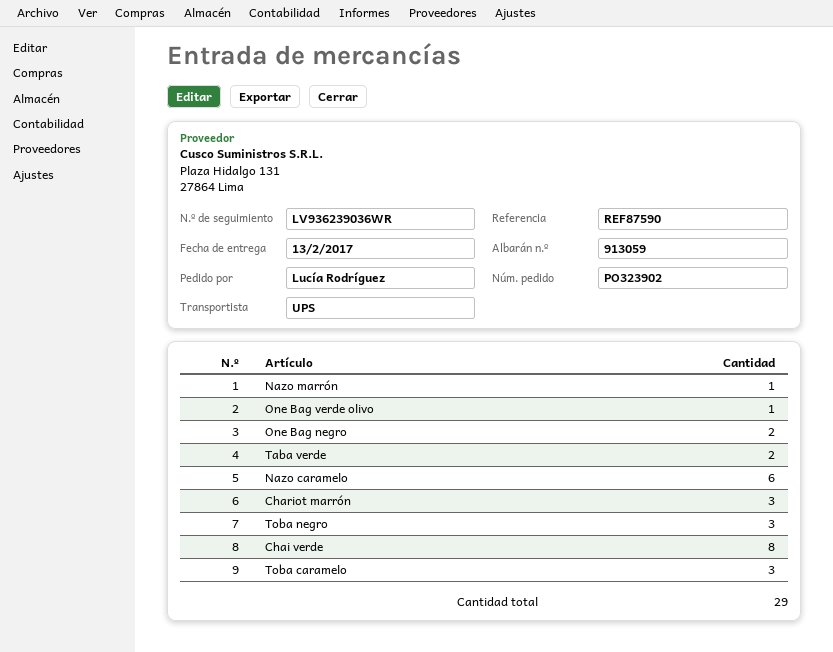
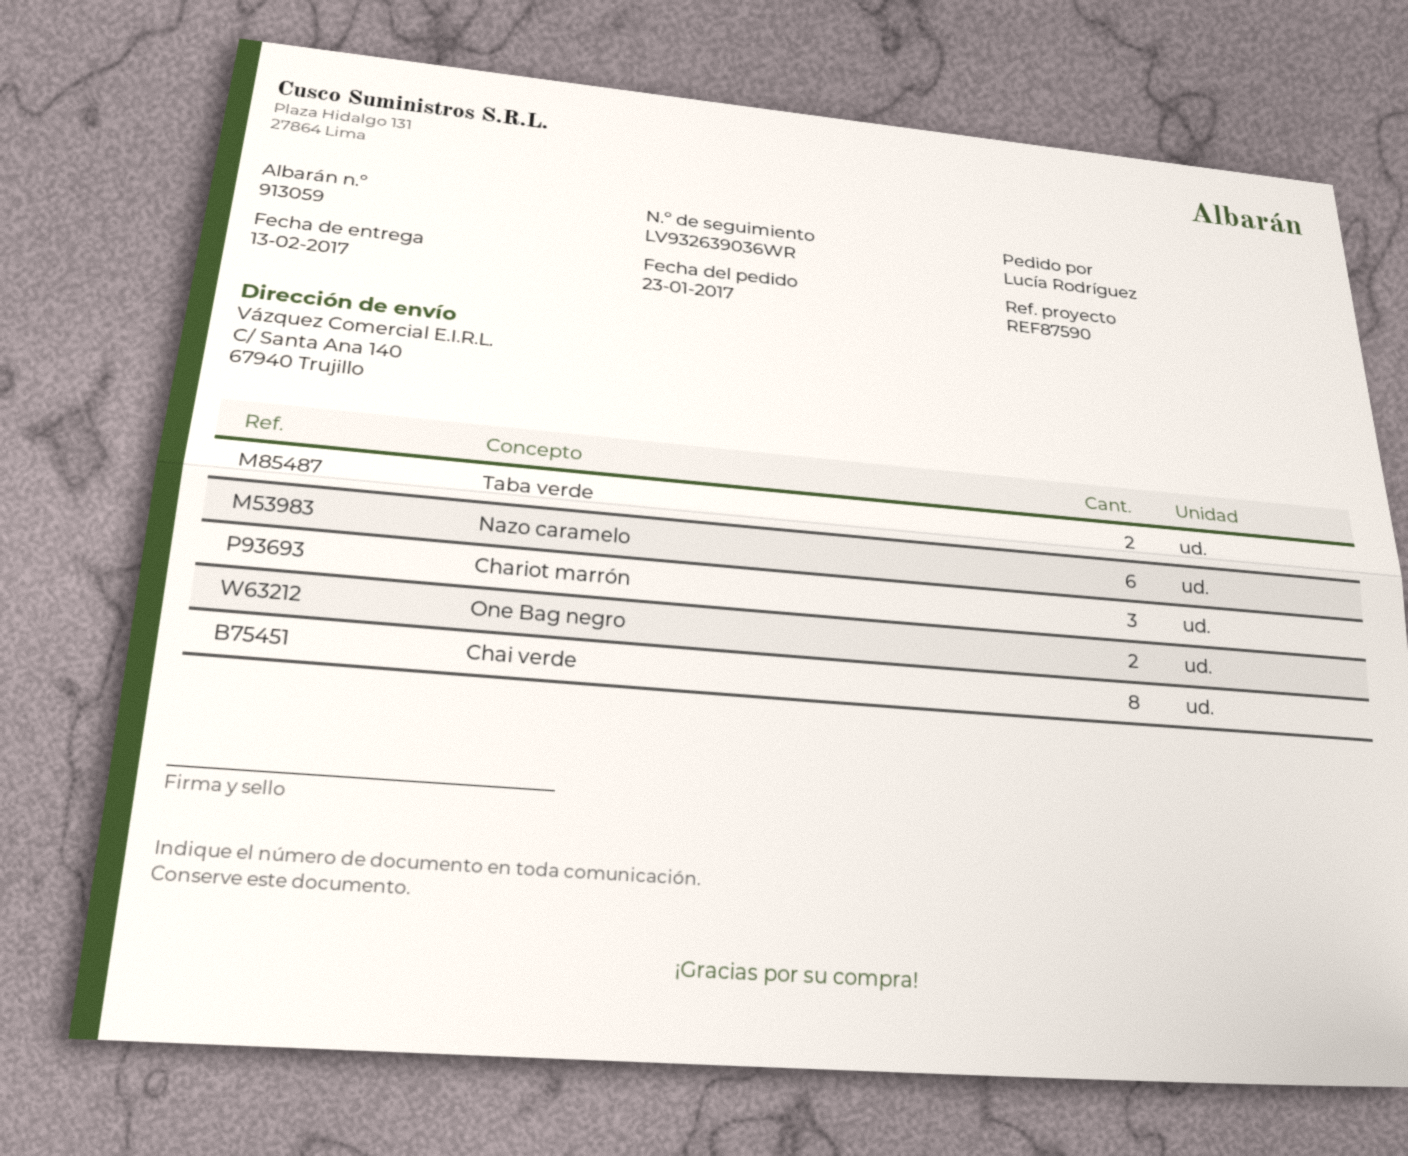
tracking number: LV936239036WR -> LV932639036WR
Nazo marrón: 1 -> none
One Bag verde olivo: 1 -> none
Toba negro: 3 -> none
Toba caramelo: 3 -> none

